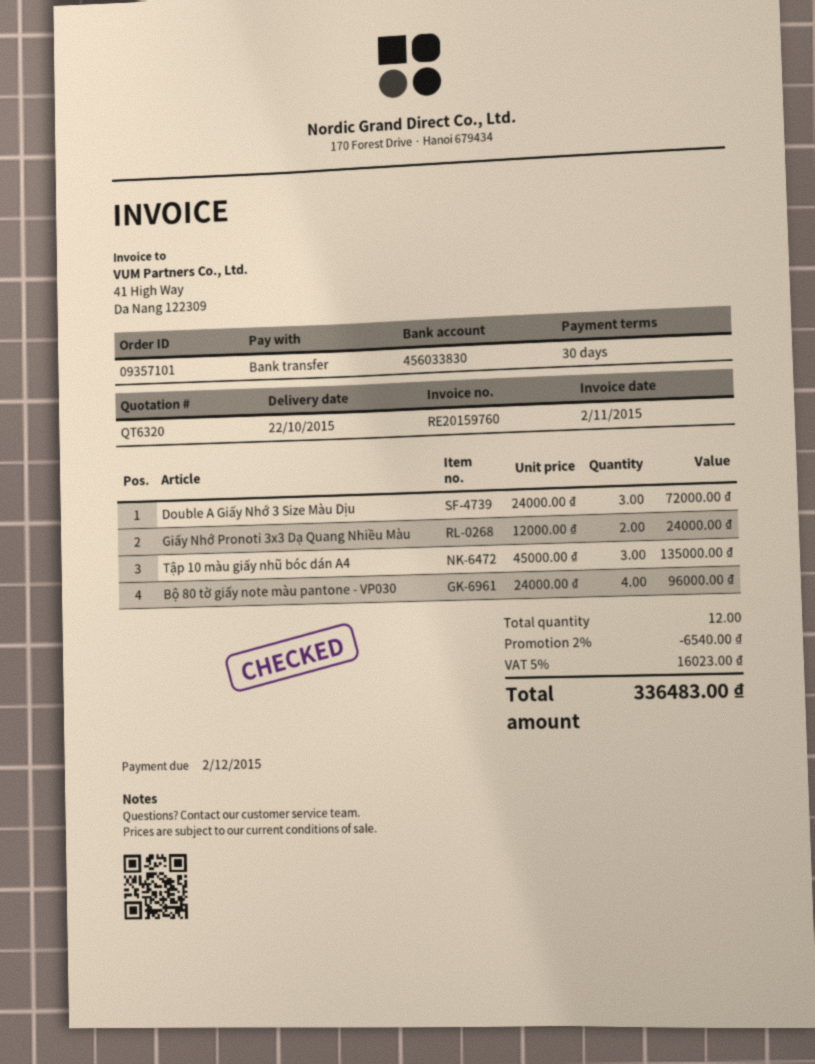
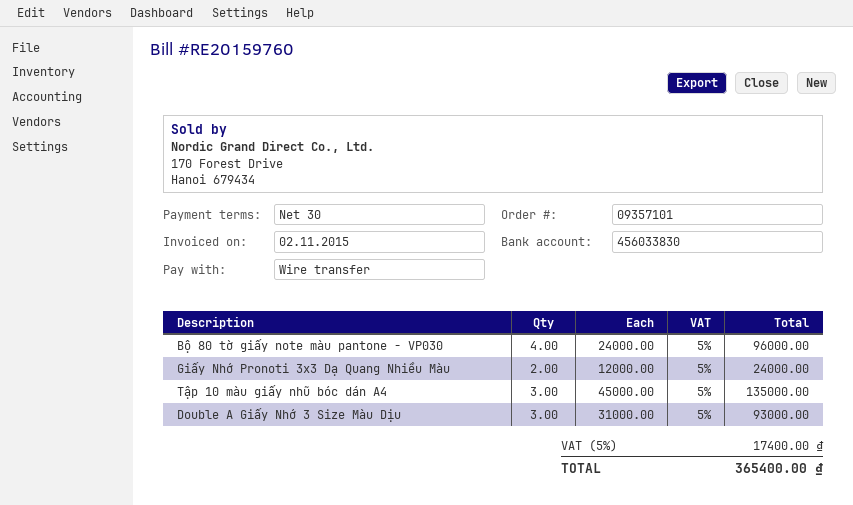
Double A Giấy Nhớ 3 Size Màu Dịu: 3 x 24000.00 = 72000.00 -> 3 x 31000.00 = 93000.00
discount: 2% = 6540.00 -> none
tax: 5% = 16023.00 -> 5% = 17400.00
total: 336483.00 -> 365400.00

